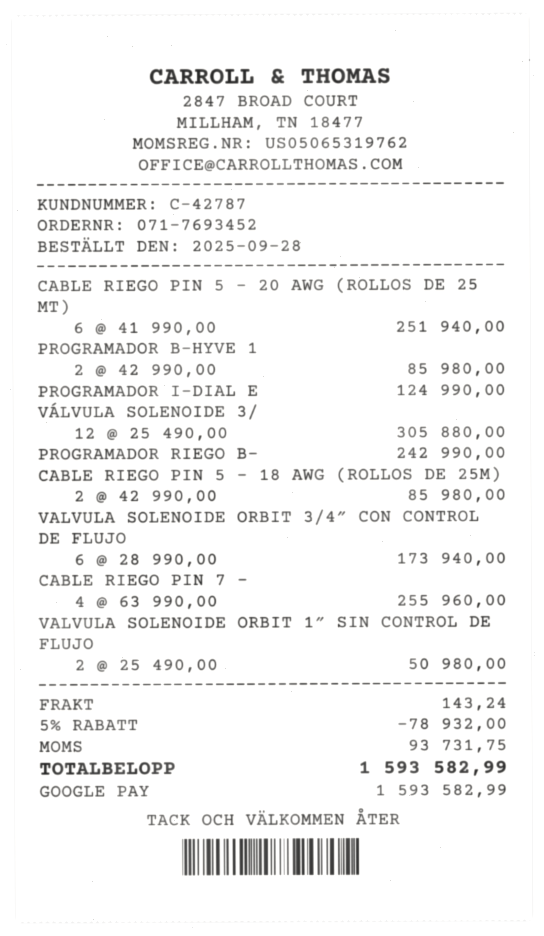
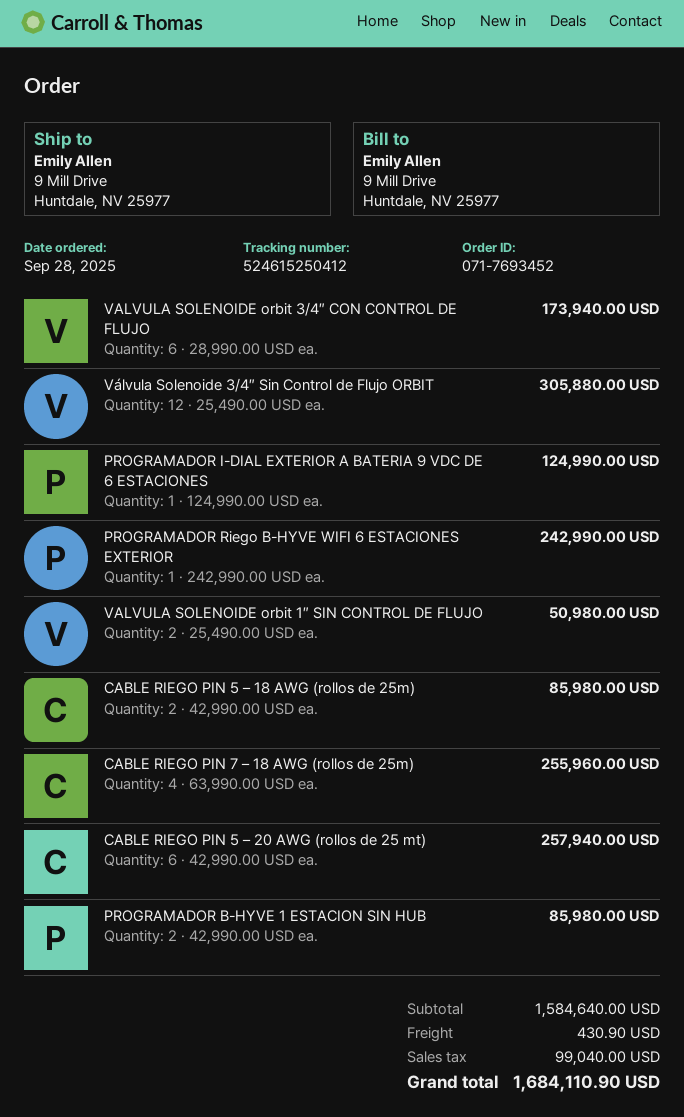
CABLE RIEGO PIN 5 – 20 AWG (ROLLOS DE 25 MT): 6 x 41990.00 = 251940.00 -> 6 x 42990.00 = 257940.00
discount: 5% = 78932.00 -> none
shipping: 143.24 -> 430.90
tax: 93731.75 -> 99040.00
total: 1593582.99 -> 1684110.90

